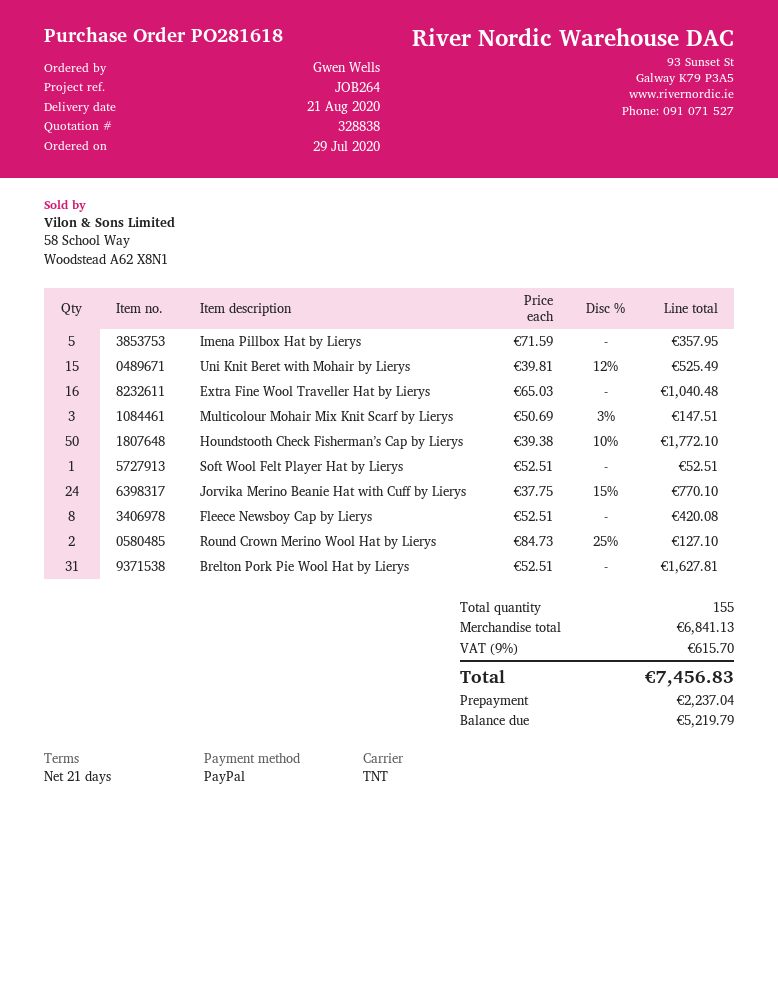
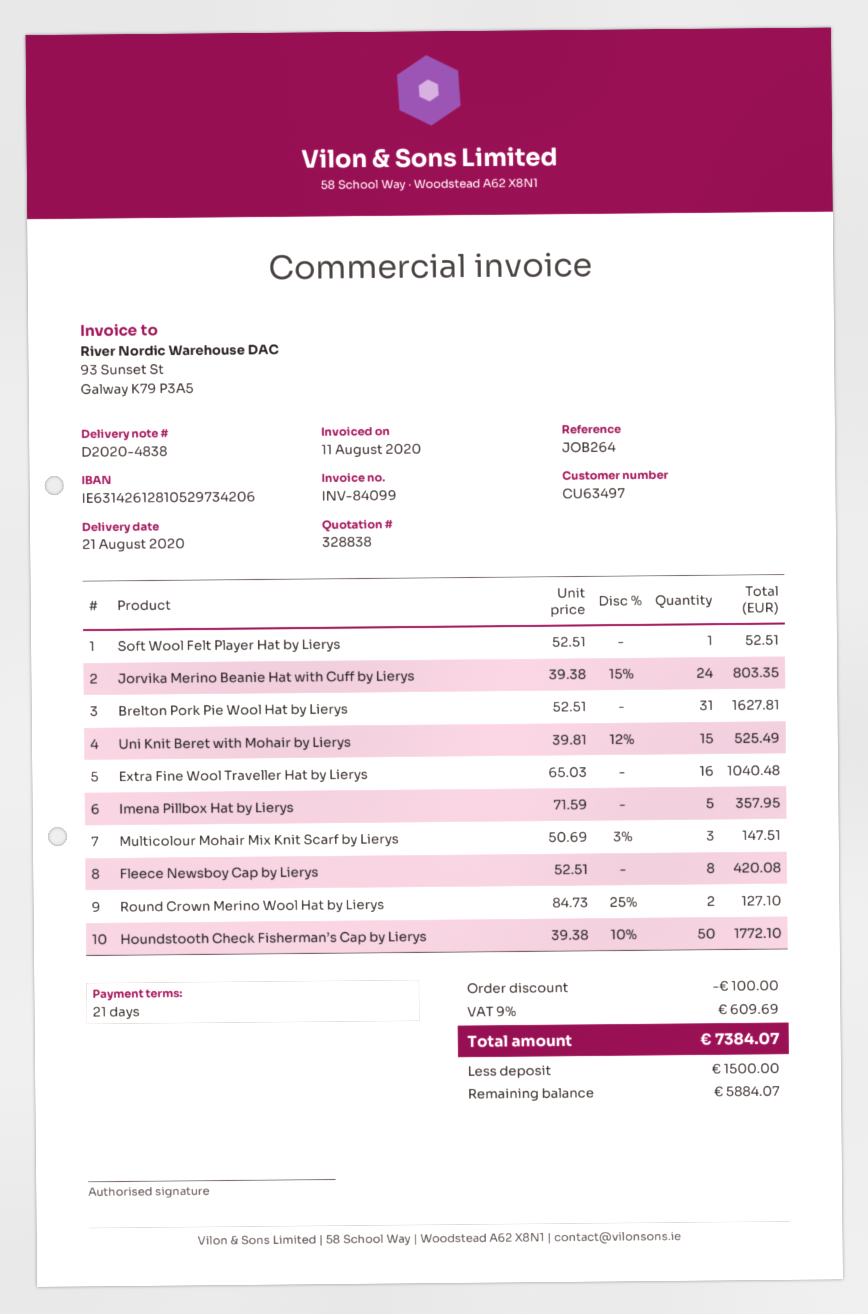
Jorvika Merino Beanie Hat with Cuff by Lierys: 24 x 37.75 - 15% = 770.10 -> 24 x 39.38 - 15% = 803.35
discount: none -> 100.00
tax: 9% = 615.70 -> 9% = 609.69
total: 7456.83 -> 7384.07
deposit: 2237.04 -> 1500.00
balance: 5219.79 -> 5884.07

